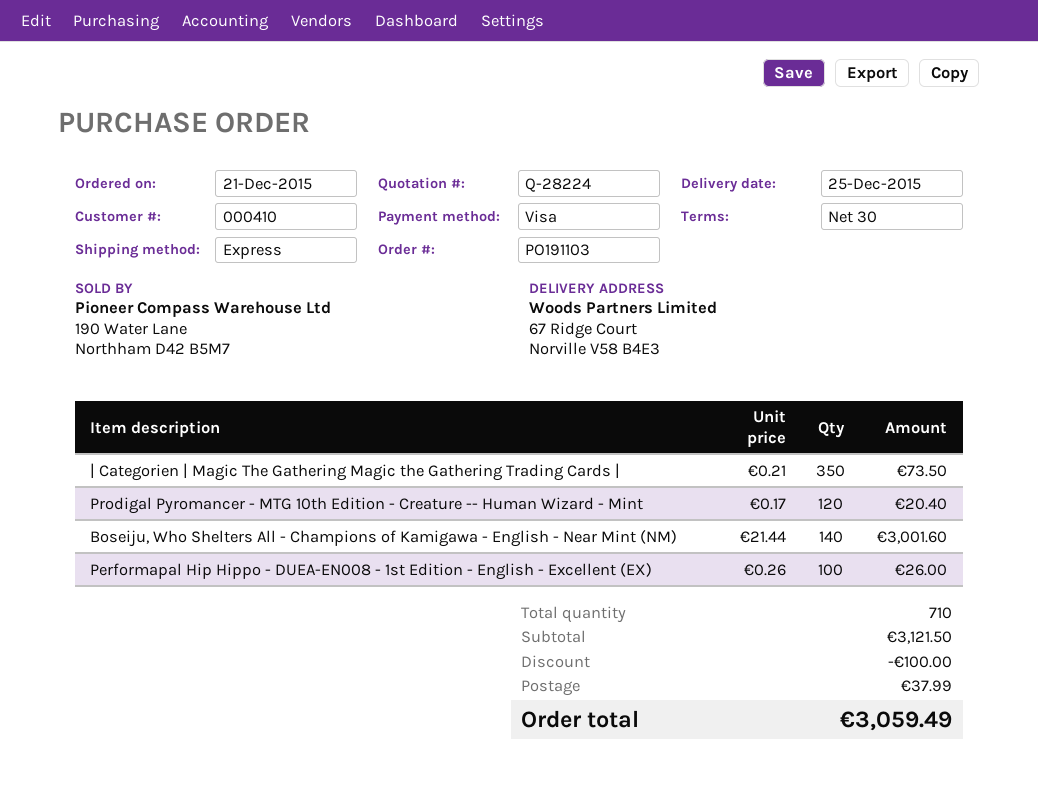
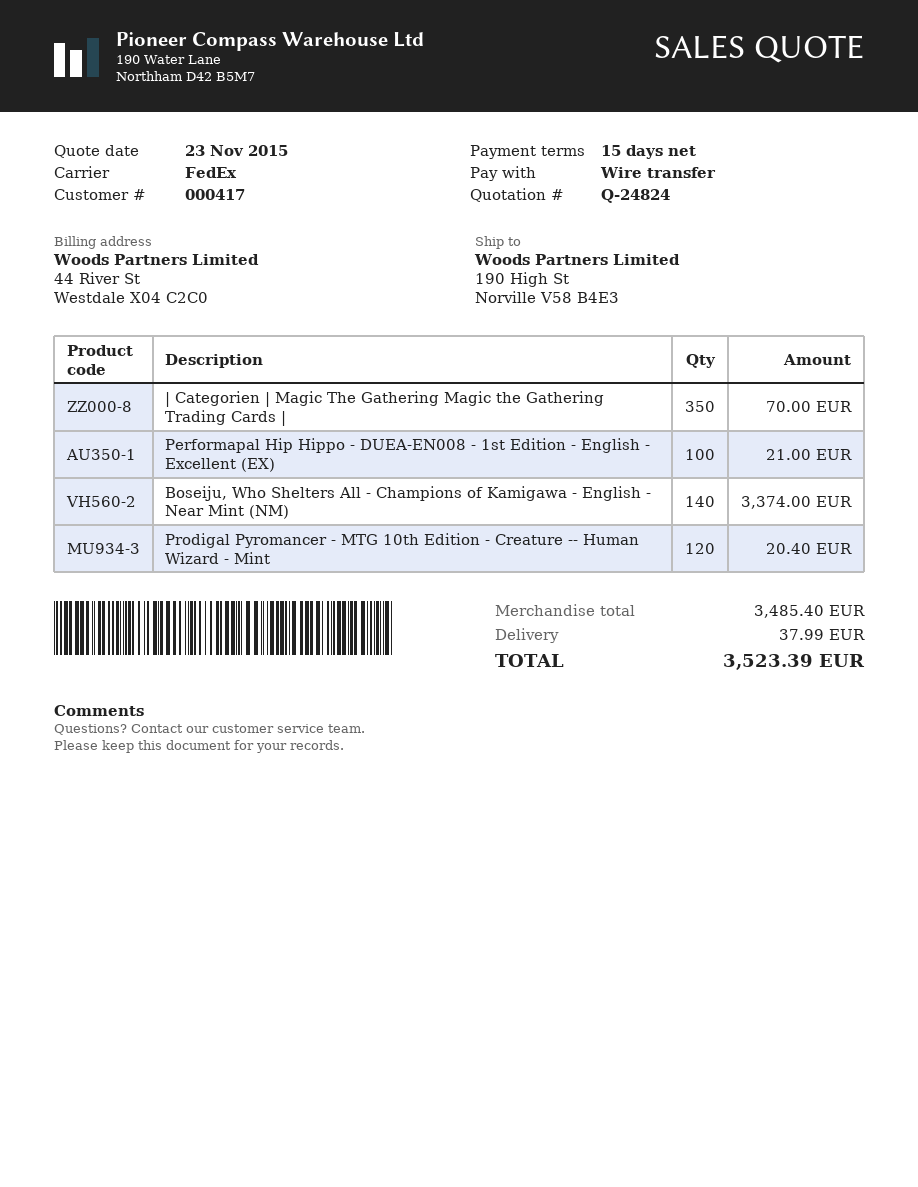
quote number: Q-28224 -> Q-24824
payment terms: 30 days -> 15 days
customer number: 000410 -> 000417
payment method: Visa -> bank transfer
shipping method: express -> FedEx
ship to: 67 Ridge Court, Norville V58 B4E3 -> 190 High St, Norville V58 B4E3
| Categorien | Magic The Gathering Magic the Gathering Trading Cards |: 350 for 73.50 -> 350 for 70.00
Boseiju, Who Shelters All - Champions of Kamigawa - English - Near Mint (NM): 140 for 3001.60 -> 140 for 3374.00
Performapal Hip Hippo - DUEA-EN008 - 1st Edition - English - Excellent (EX): 100 for 26.00 -> 100 for 21.00
subtotal: 3121.50 -> 3485.40
discount: 100.00 -> none
total: 3059.49 -> 3523.39

